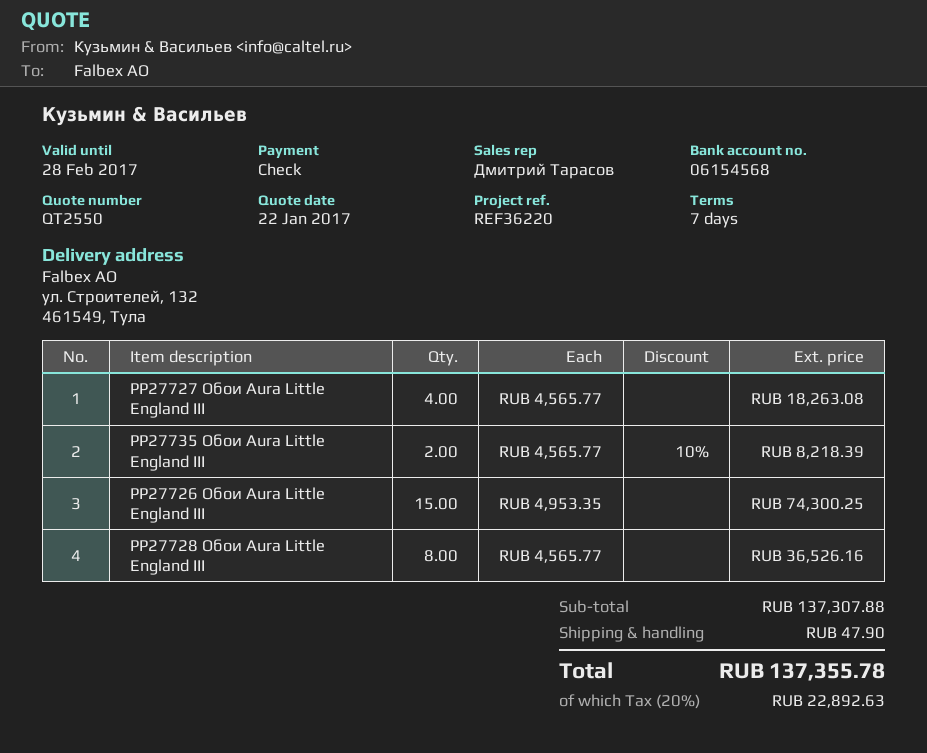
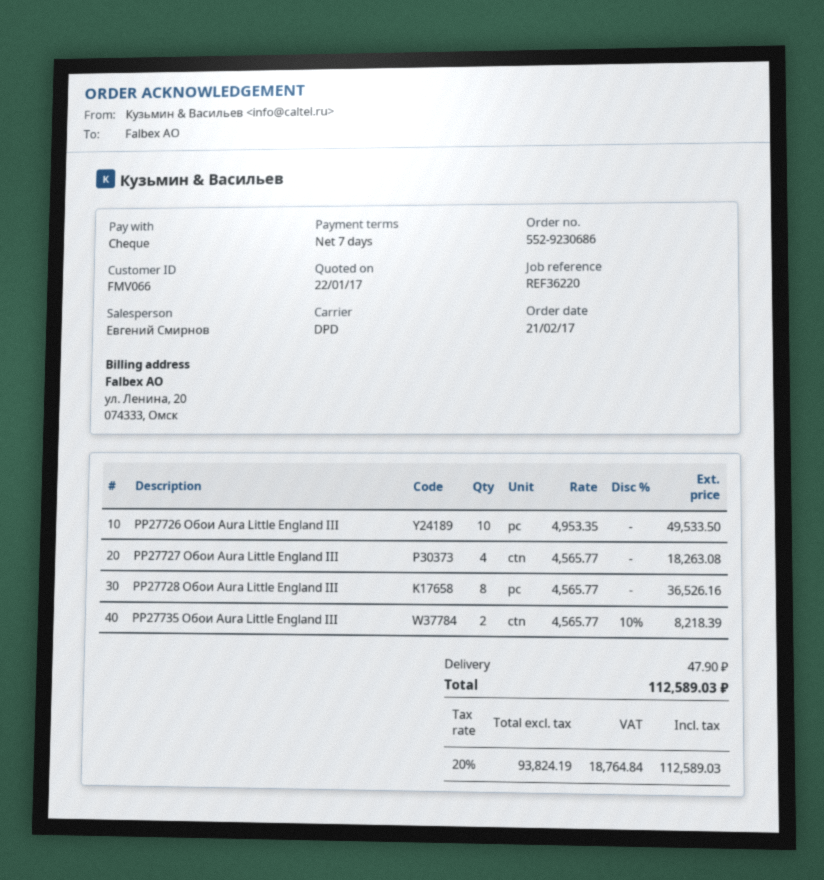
sales rep: Дмитрий Тарасов -> Евгений Смирнов
PP27726 Обои Aura Little England III: 15 x 4953.35 = 74300.25 -> 10 x 4953.35 = 49533.50
tax: 20% = 22892.63 -> 20% = 18764.84
total: 137355.78 -> 112589.03

